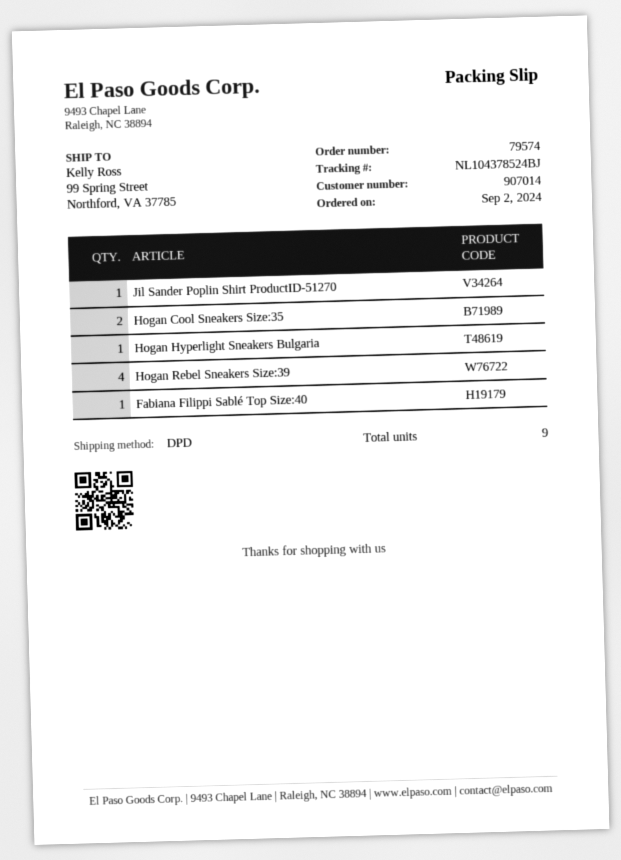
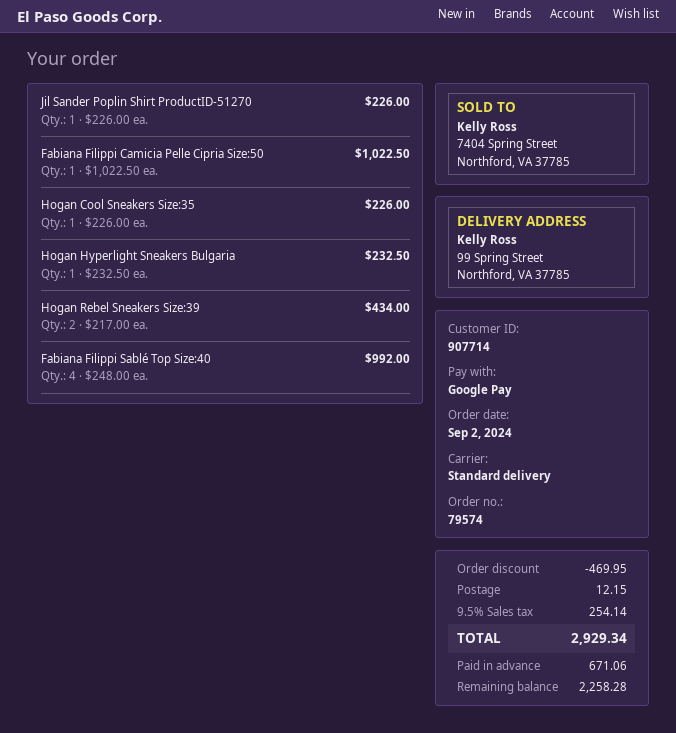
customer number: 907014 -> 907714
shipping method: DPD -> standard
Hogan Cool Sneakers Size:35: 2 -> 1
Hogan Rebel Sneakers Size:39: 4 -> 2
Fabiana Filippi Sablé Top Size:40: 1 -> 4
Fabiana Filippi Camicia Pelle Cipria Size:50: none -> 1

